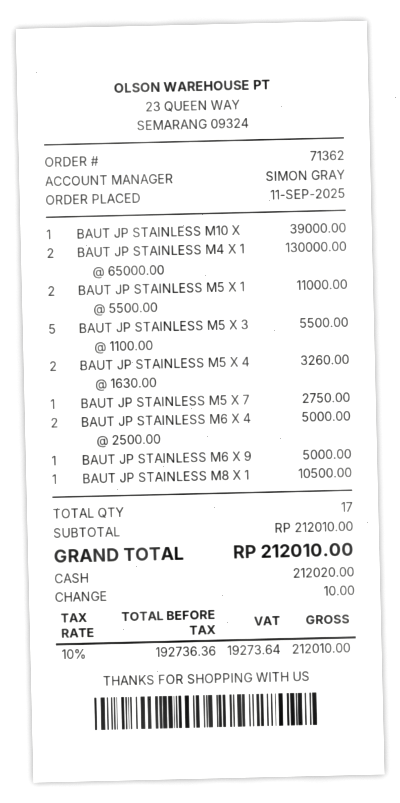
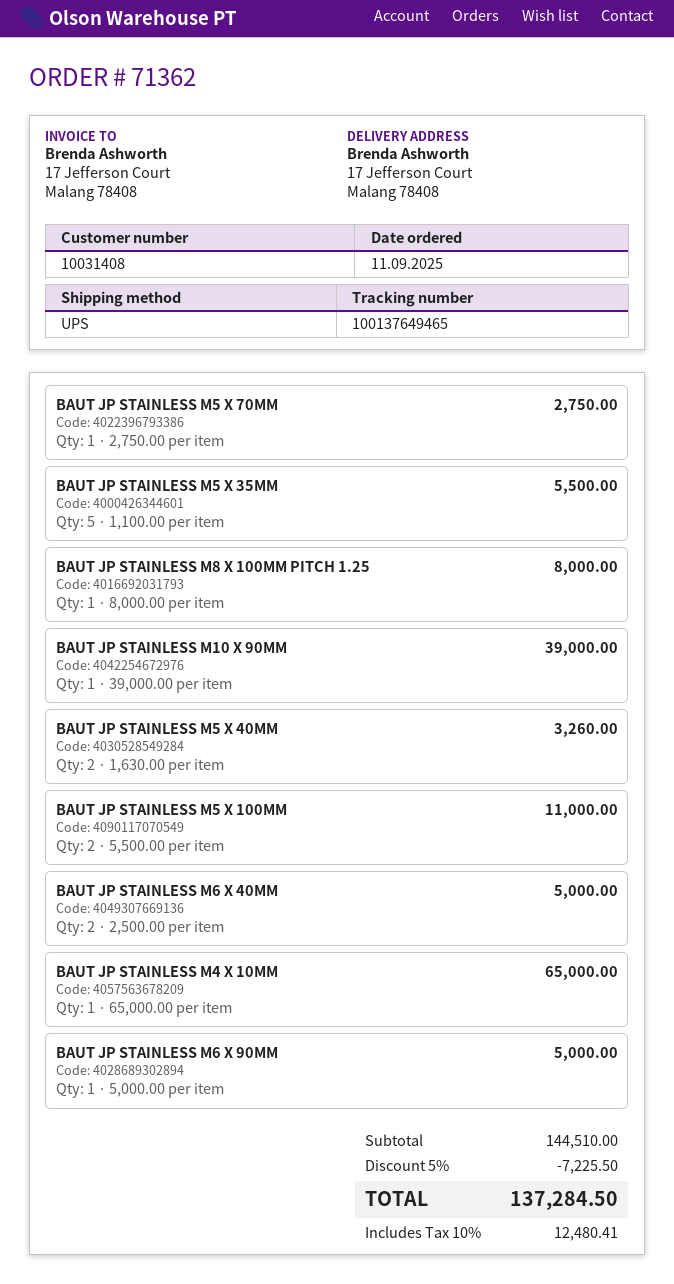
BAUT JP STAINLESS M4 X 1: 2 x 65000.00 = 130000.00 -> 1 x 65000.00 = 65000.00
BAUT JP STAINLESS M8 X 1: 1 x 10500.00 = 10500.00 -> 1 x 8000.00 = 8000.00
subtotal: 212010.00 -> 144510.00
discount: none -> 5% = 7225.50
tax: 10% = 19273.64 -> 10% = 12480.41
total: 212010.00 -> 137284.50

